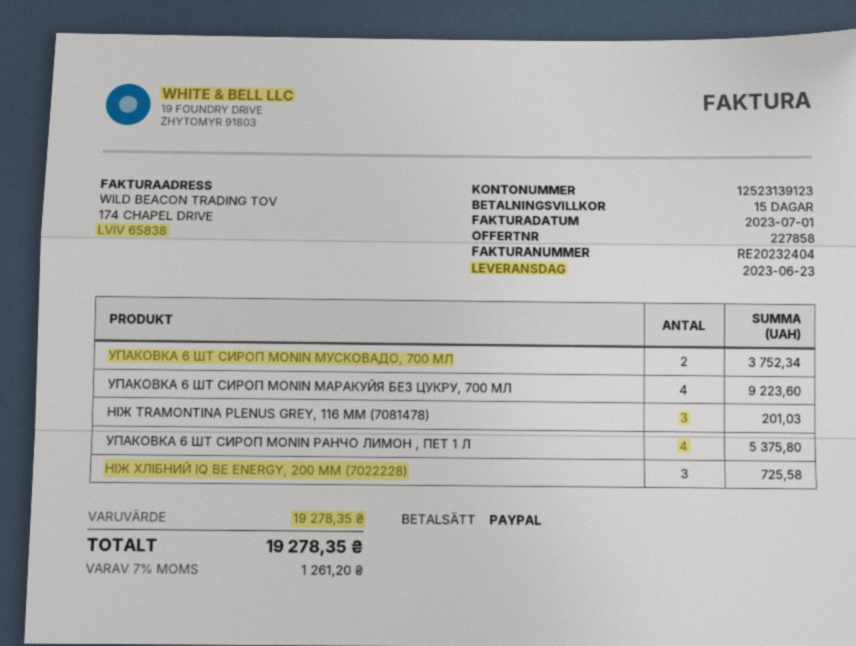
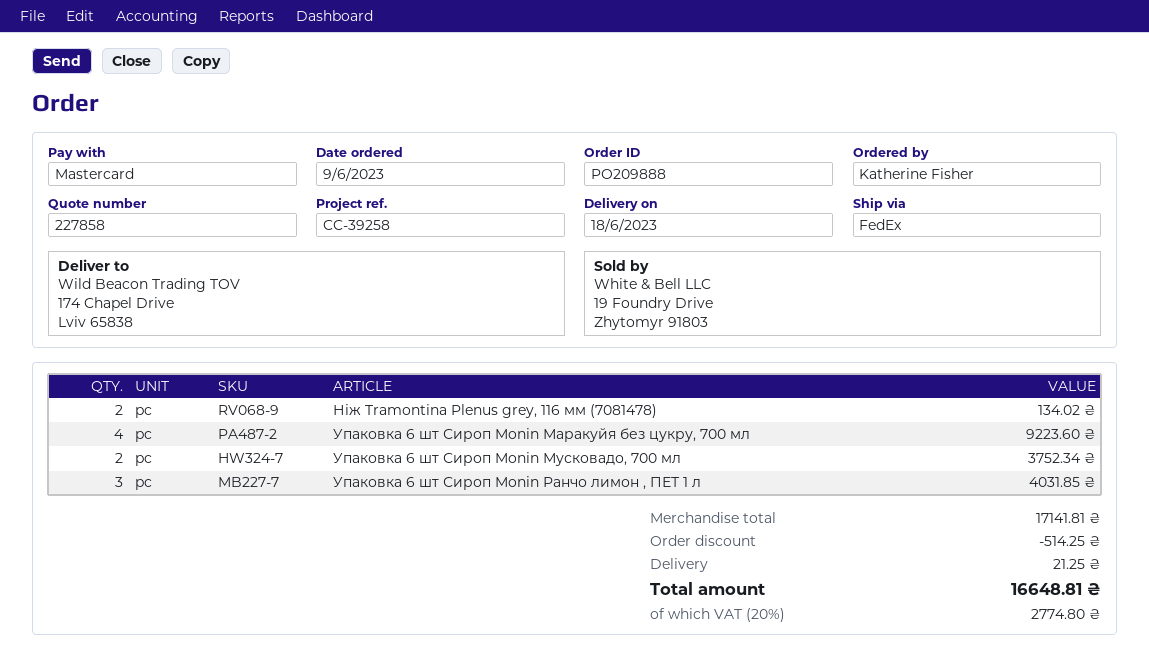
delivery date: 2023-06-23 -> 2023-06-18
payment method: PayPal -> Mastercard
НІЖ TRAMONTINA PLENUS GREY, 116 ММ (7081478): 3 for 201.03 -> 2 for 134.02
УПАКОВКА 6 ШТ СИРОП MONIN РАНЧО ЛИМОН , ПЕТ 1 Л: 4 for 5375.80 -> 3 for 4031.85
НІЖ ХЛІБНИЙ IQ BE ENERGY, 200 ММ (7022228): 3 for 725.58 -> none
subtotal: 19278.35 -> 17141.81
discount: none -> 514.25
shipping: none -> 21.25
tax: 7% = 1261.20 -> 20% = 2774.80
total: 19278.35 -> 16648.81

